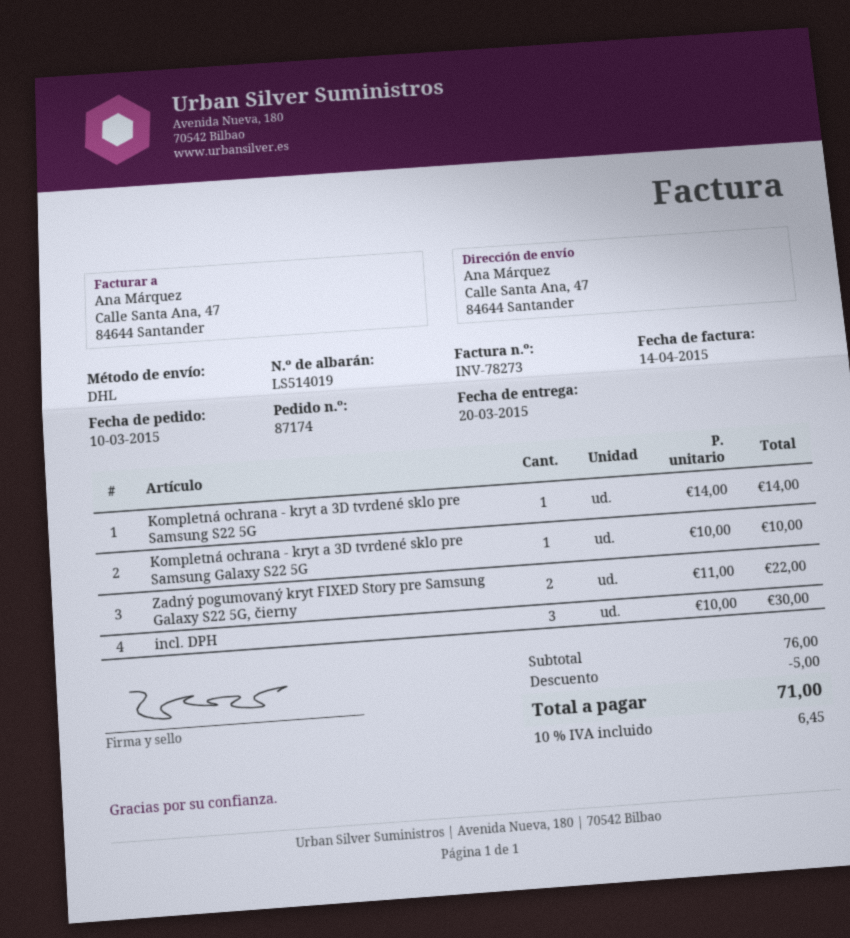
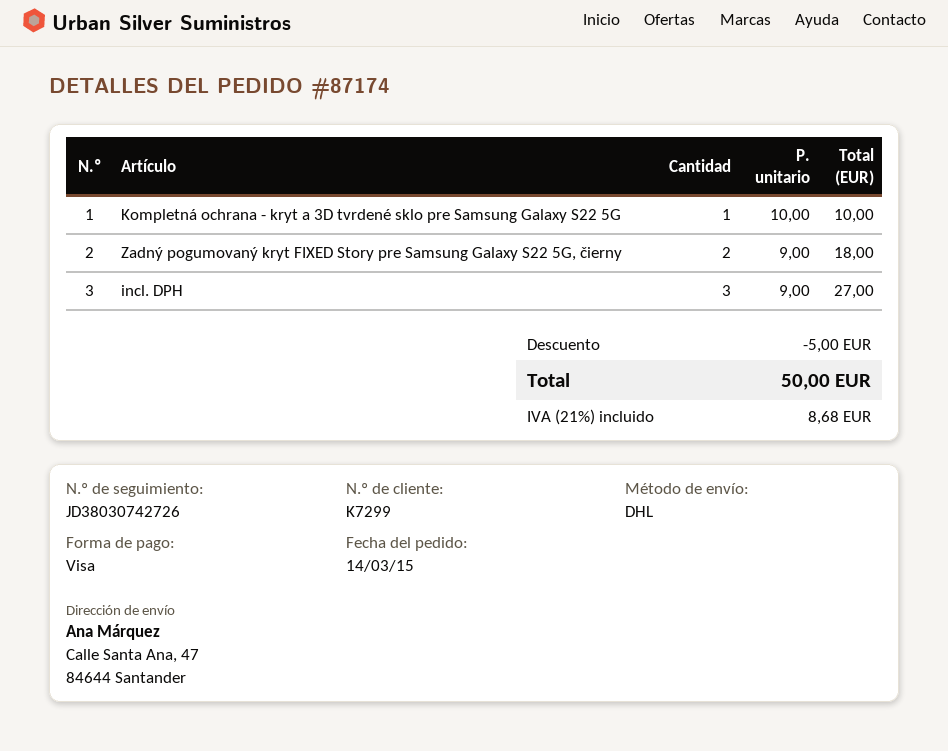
order date: 2015-03-10 -> 2015-03-14
Kompletná ochrana - kryt a 3D tvrdené sklo pre Samsung S22 5G: 1 x 14.00 = 14.00 -> none
Zadný pogumovaný kryt FIXED Story pre Samsung Galaxy S22 5G, čierny: 2 x 11.00 = 22.00 -> 2 x 9.00 = 18.00
incl. DPH: 3 x 10.00 = 30.00 -> 3 x 9.00 = 27.00
tax: 10% = 6.45 -> 21% = 8.68
total: 71.00 -> 50.00

